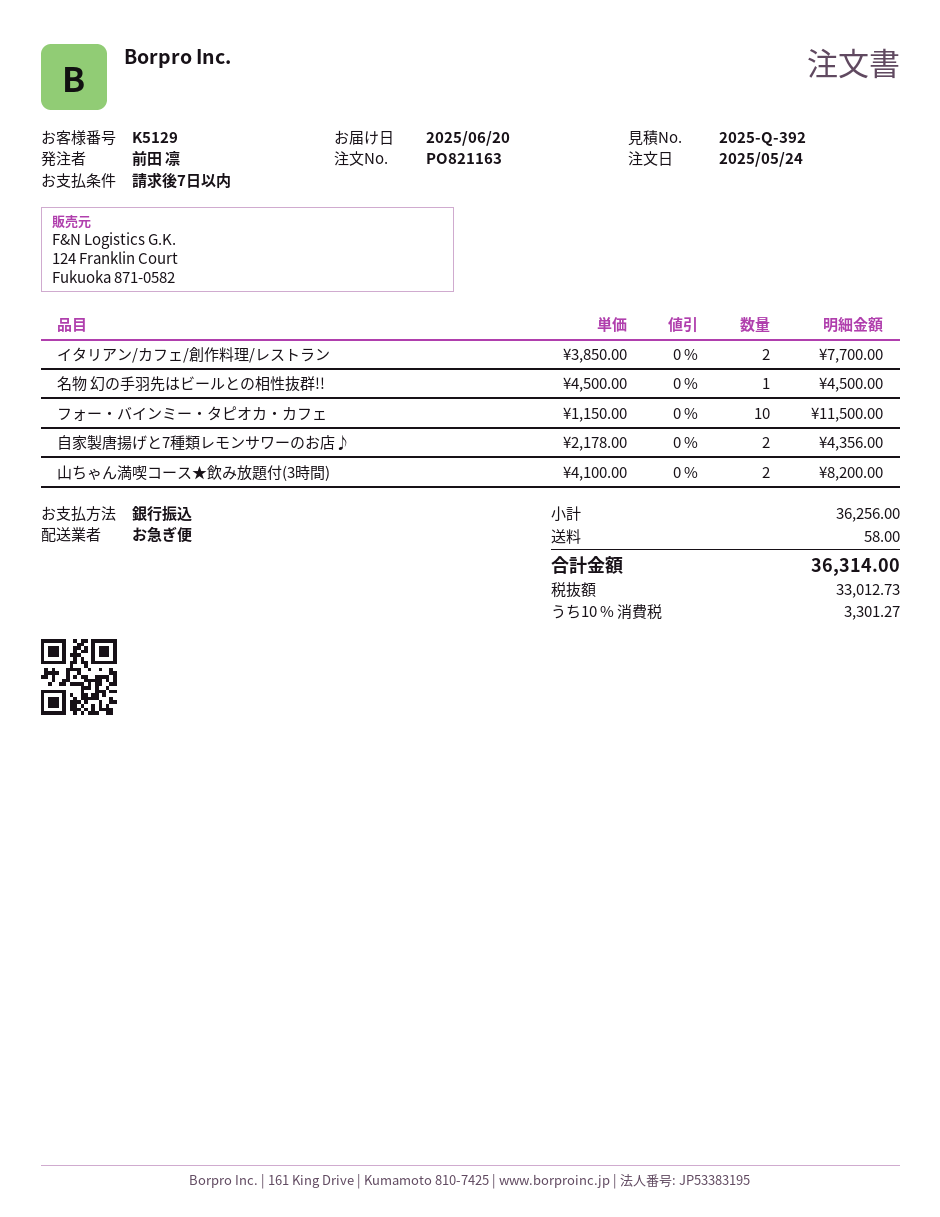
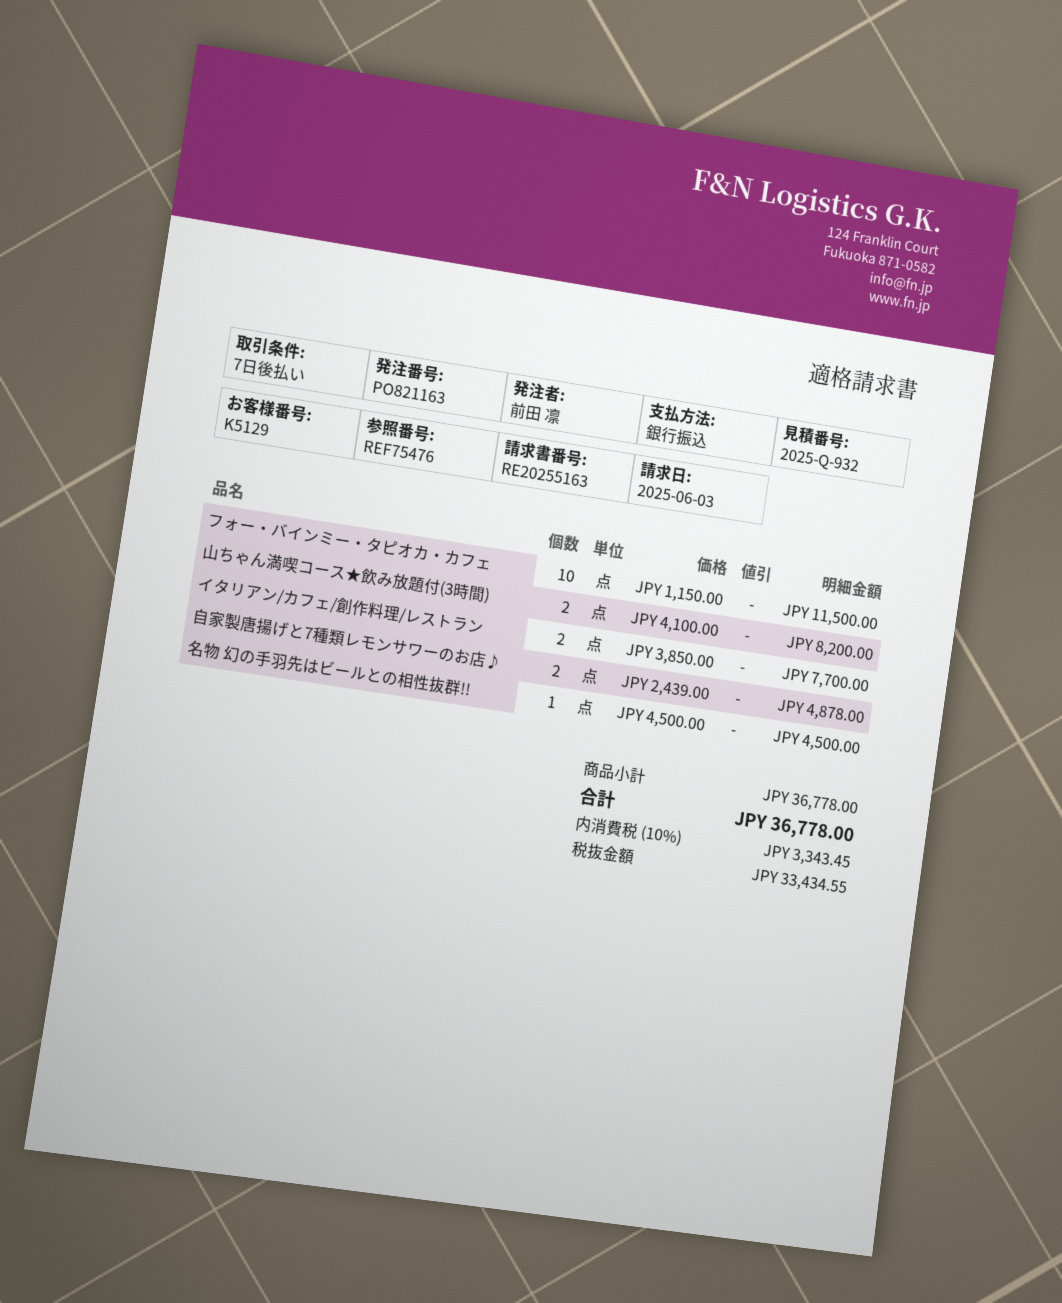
quote number: 2025-Q-392 -> 2025-Q-932
自家製唐揚げと7種類レモンサワーのお店♪: 2 x 2178.00 = 4356.00 -> 2 x 2439.00 = 4878.00
subtotal: 36256.00 -> 36778.00
shipping: 58.00 -> none
net: 33012.73 -> 33434.55
tax: 10% = 3301.27 -> 10% = 3343.45
total: 36314.00 -> 36778.00

